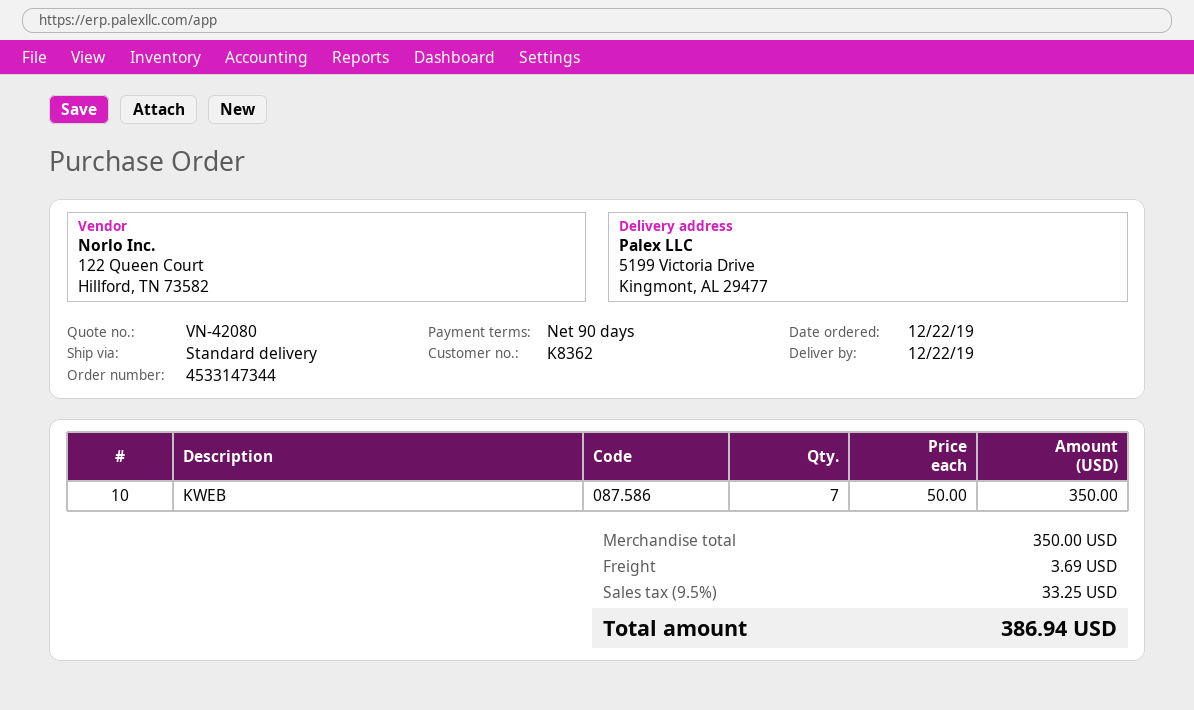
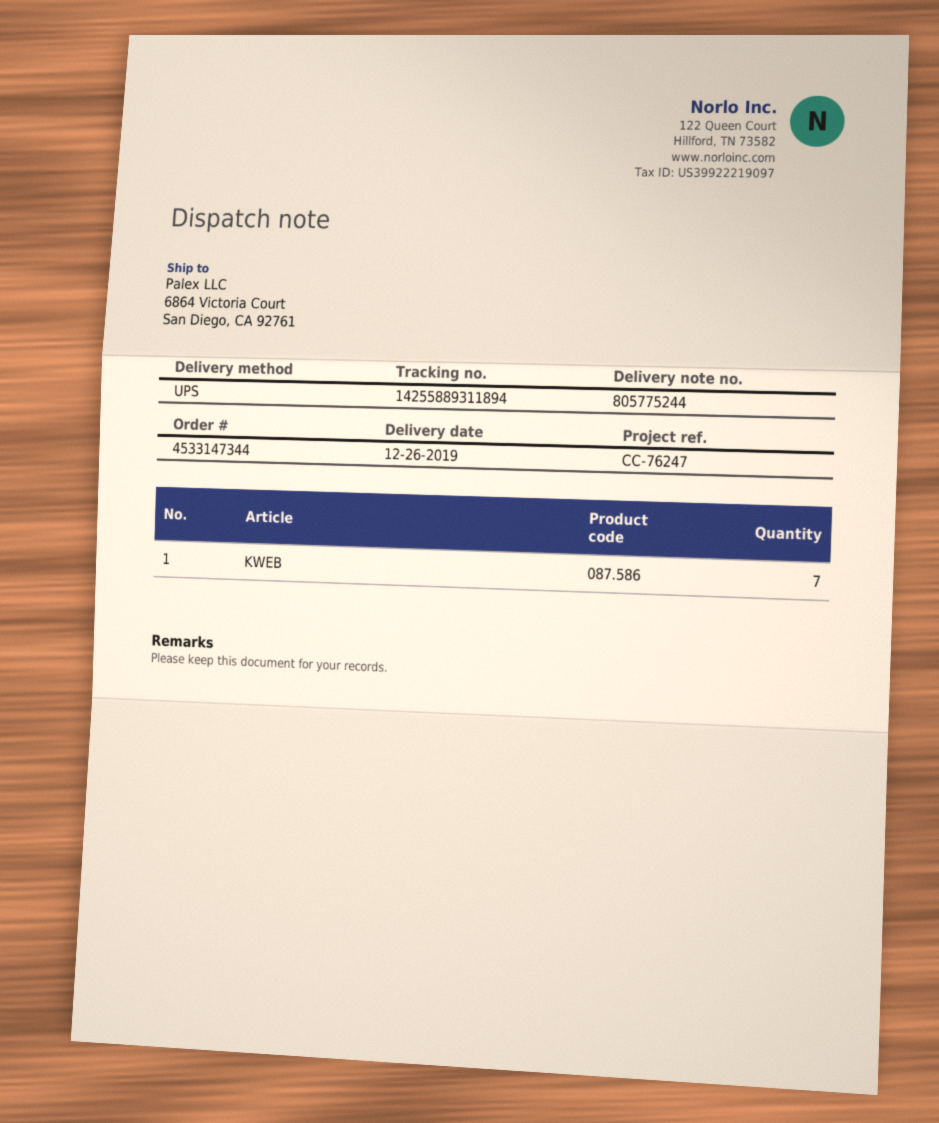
delivery date: 2019-12-22 -> 2019-12-26
shipping method: standard -> UPS
ship to: 5199 Victoria Drive, Kingmont, AL 29477 -> 6864 Victoria Court, San Diego, CA 92761

